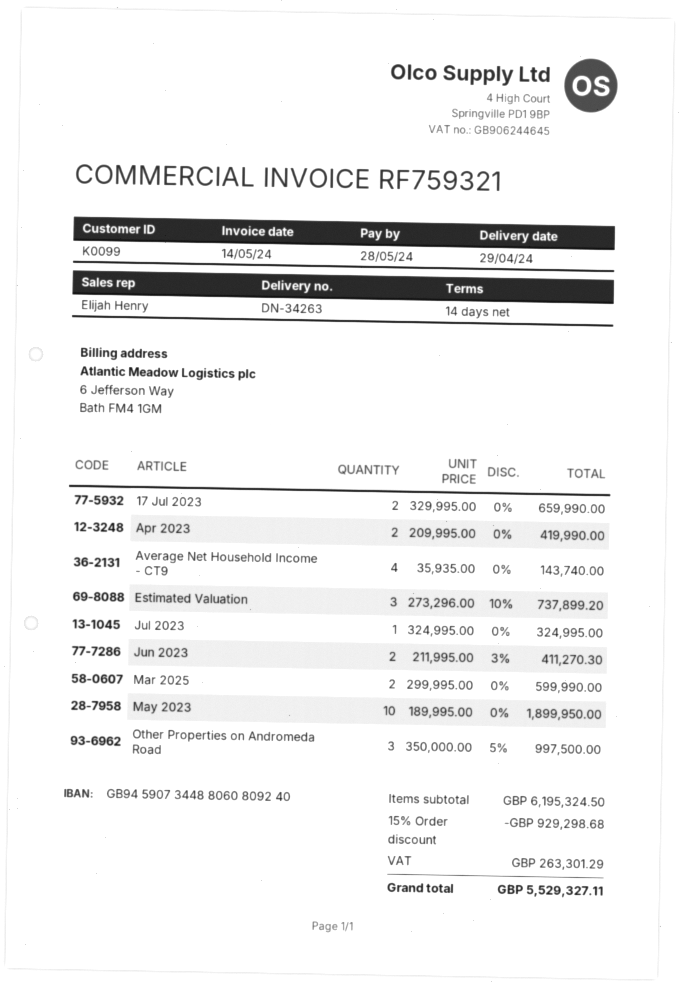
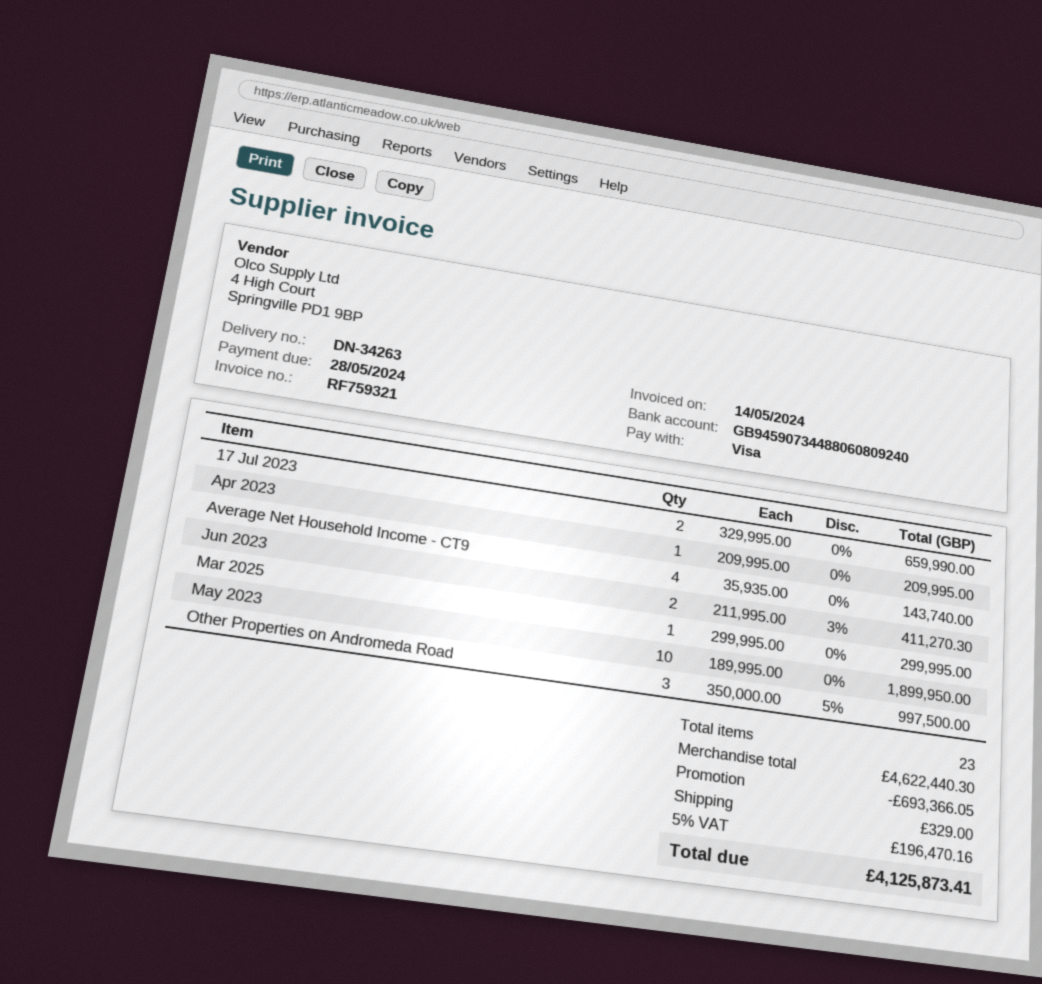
Apr 2023: 2 x 209995.00 = 419990.00 -> 1 x 209995.00 = 209995.00
Estimated Valuation: 3 x 273296.00 - 10% = 737899.20 -> none
Jul 2023: 1 x 324995.00 = 324995.00 -> none
Mar 2025: 2 x 299995.00 = 599990.00 -> 1 x 299995.00 = 299995.00
subtotal: 6195324.50 -> 4622440.30
discount: 929298.68 -> 693366.05
shipping: none -> 329.00
tax: 263301.29 -> 196470.16
total: 5529327.11 -> 4125873.41

